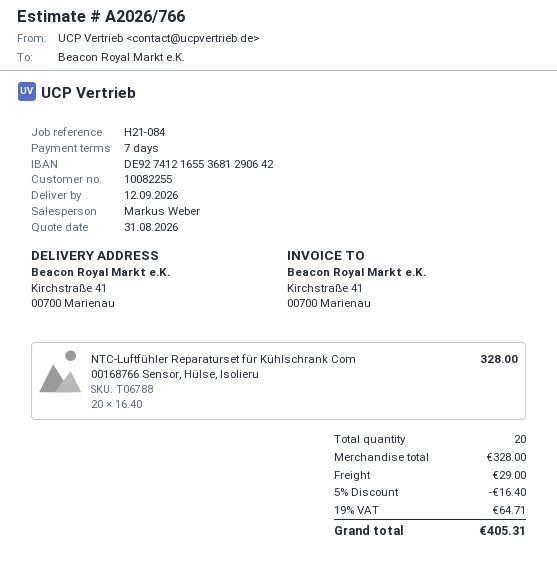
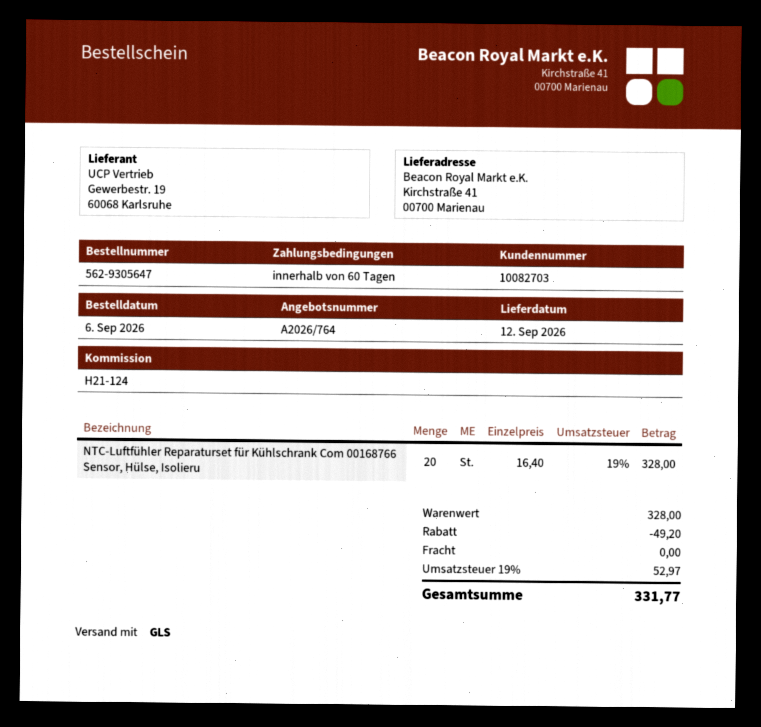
quote number: A2026/766 -> A2026/764
payment terms: 7 days -> 60 days
customer number: 10082255 -> 10082703
reference: H21-084 -> H21-124
discount: 16.40 -> 49.20
shipping: 29.00 -> 0.00
tax: 19% = 64.71 -> 19% = 52.97
total: 405.31 -> 331.77

